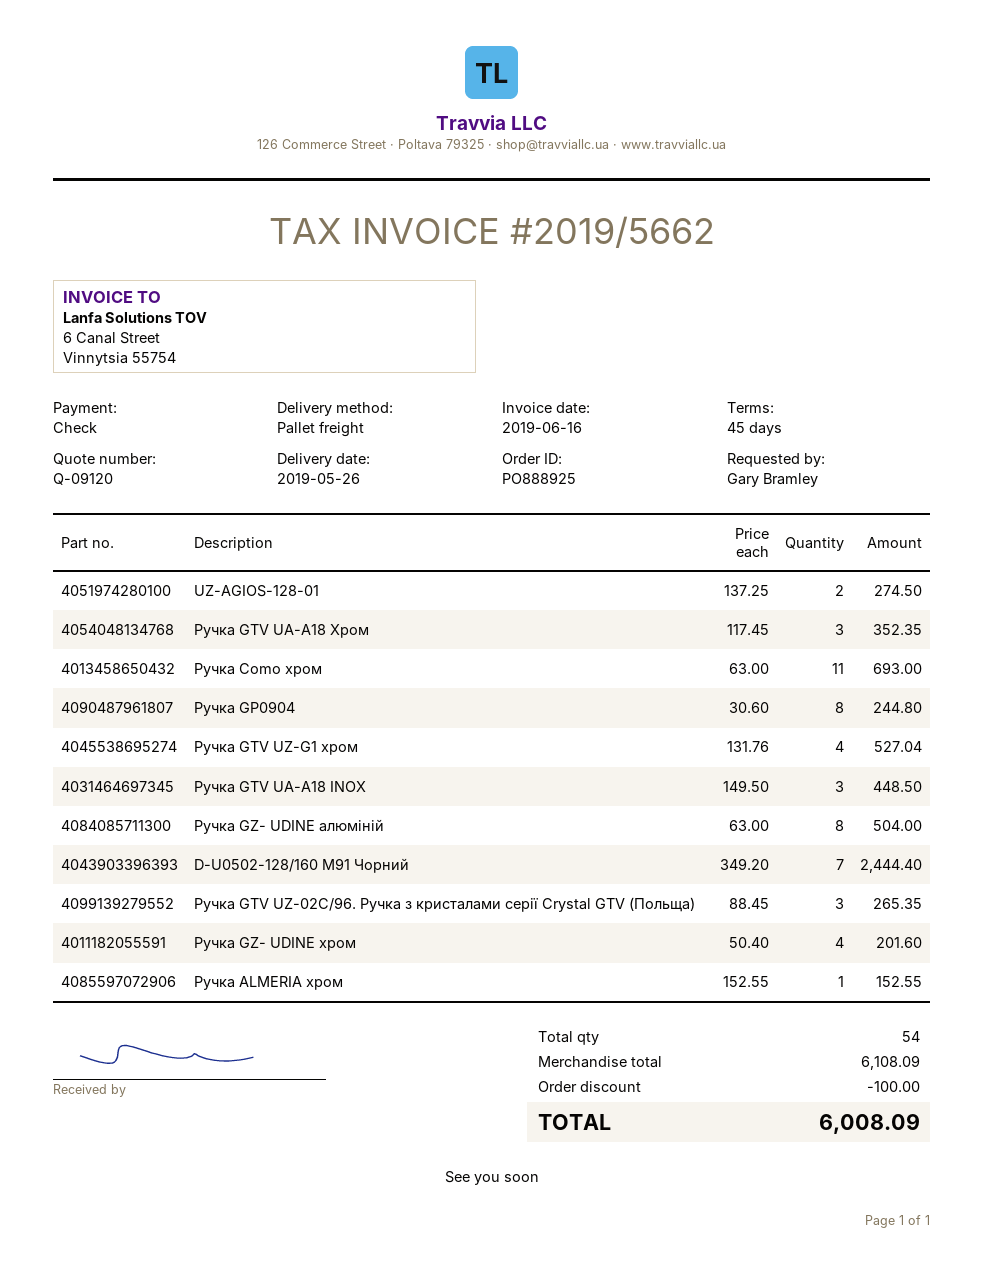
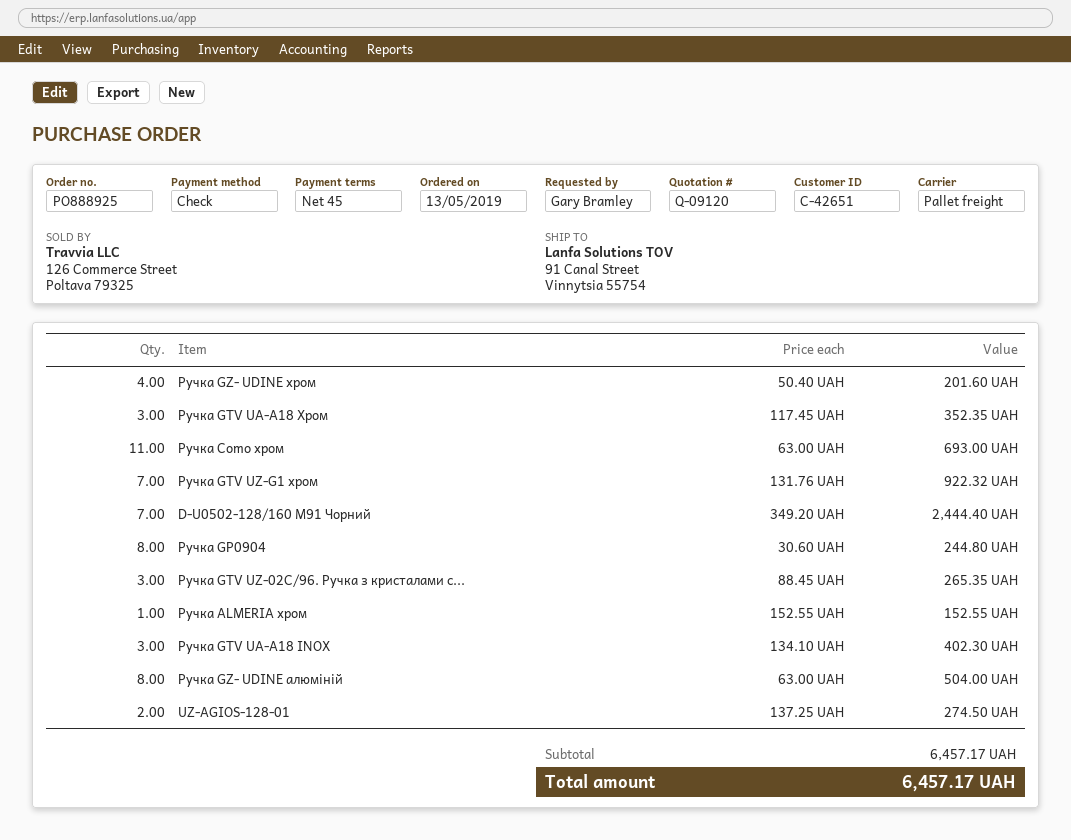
Ручка GTV UZ-G1 хром: 4 x 131.76 = 527.04 -> 7 x 131.76 = 922.32
Ручка GTV UA-A18 INOX: 3 x 149.50 = 448.50 -> 3 x 134.10 = 402.30
subtotal: 6108.09 -> 6457.17
discount: 100.00 -> none
total: 6008.09 -> 6457.17

